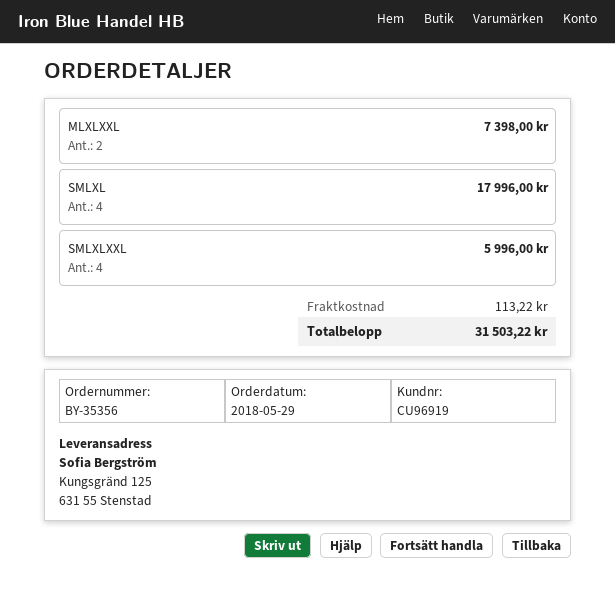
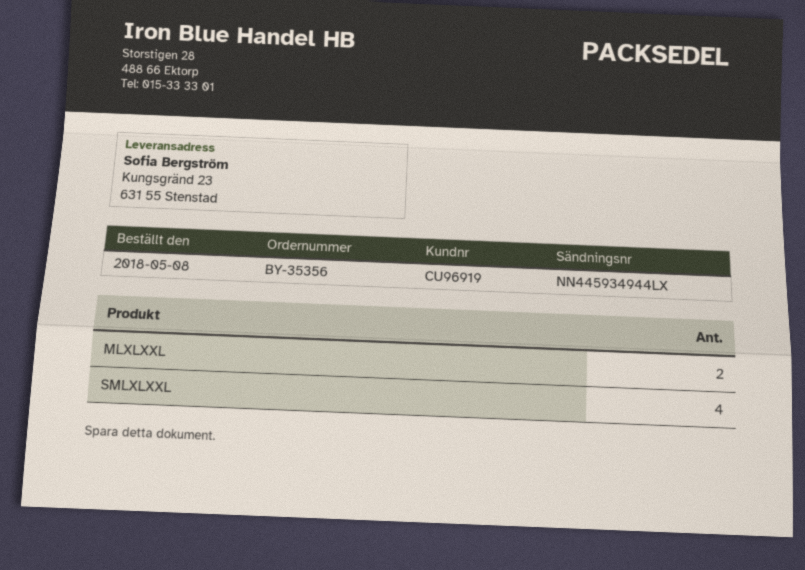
order date: 2018-05-29 -> 2018-05-08
ship to: Kungsgränd 125, 631 55 Stenstad -> Kungsgränd 23, 631 55 Stenstad
SMLXL: 4 -> none

